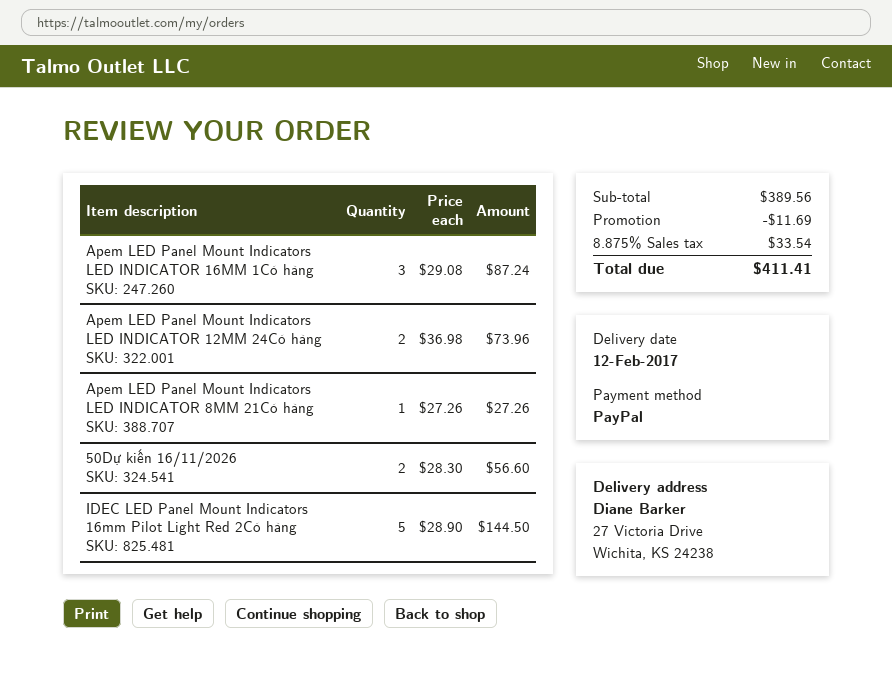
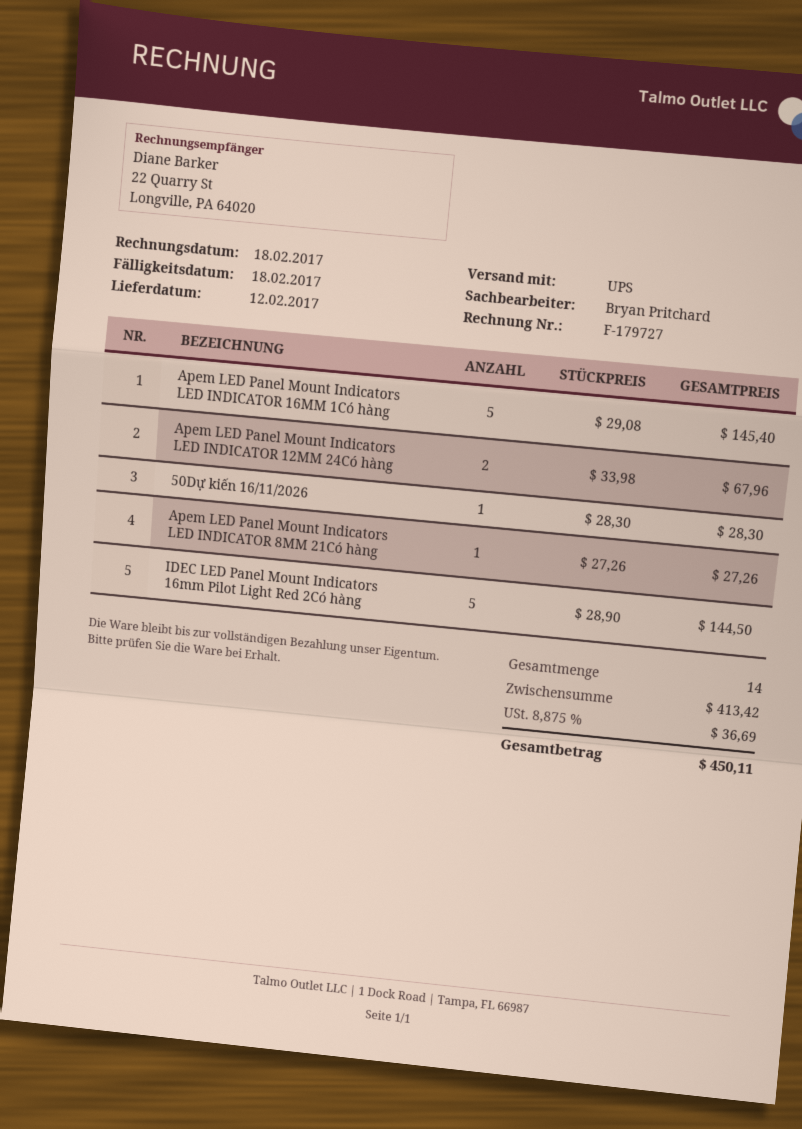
Apem LED Panel Mount Indicators LED INDICATOR 16MM 1Có hàng: 3 x 29.08 = 87.24 -> 5 x 29.08 = 145.40
Apem LED Panel Mount Indicators LED INDICATOR 12MM 24Có hàng: 2 x 36.98 = 73.96 -> 2 x 33.98 = 67.96
50Dự kiến 16/11/2026: 2 x 28.30 = 56.60 -> 1 x 28.30 = 28.30
subtotal: 389.56 -> 413.42
discount: 11.69 -> none
tax: 8.875% = 33.54 -> 8.875% = 36.69
total: 411.41 -> 450.11

